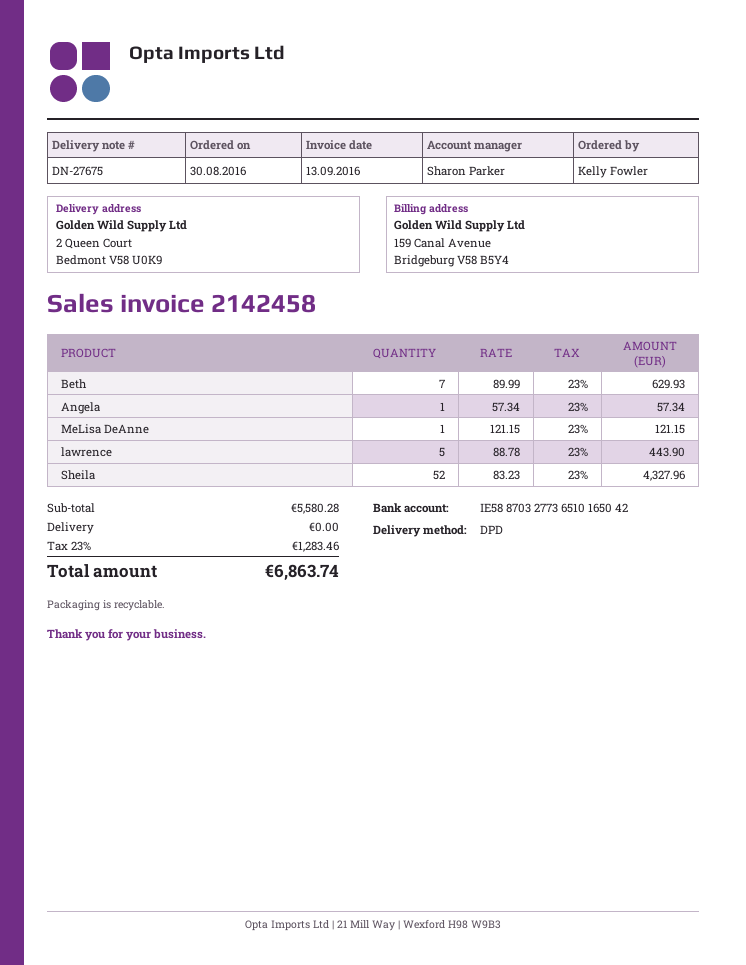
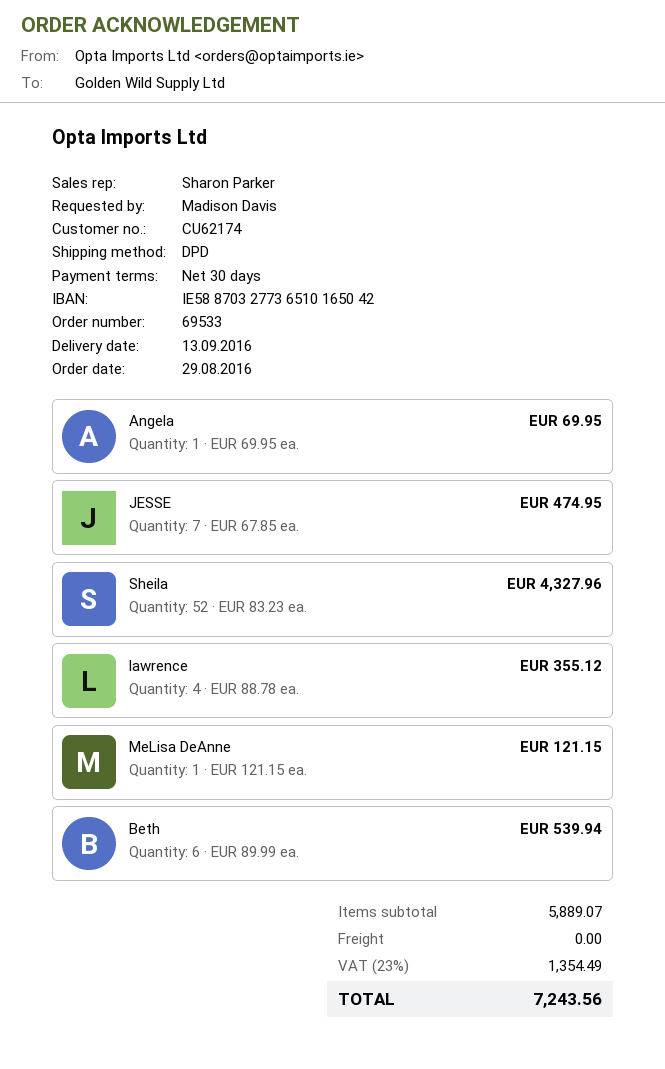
order date: 2016-08-30 -> 2016-08-29
ordered by: Kelly Fowler -> Madison Davis
Beth: 7 x 89.99 = 629.93 -> 6 x 89.99 = 539.94
Angela: 1 x 57.34 = 57.34 -> 1 x 69.95 = 69.95
lawrence: 5 x 88.78 = 443.90 -> 4 x 88.78 = 355.12
JESSE: none -> 7 x 67.85 = 474.95
subtotal: 5580.28 -> 5889.07
tax: 23% = 1283.46 -> 23% = 1354.49
total: 6863.74 -> 7243.56

